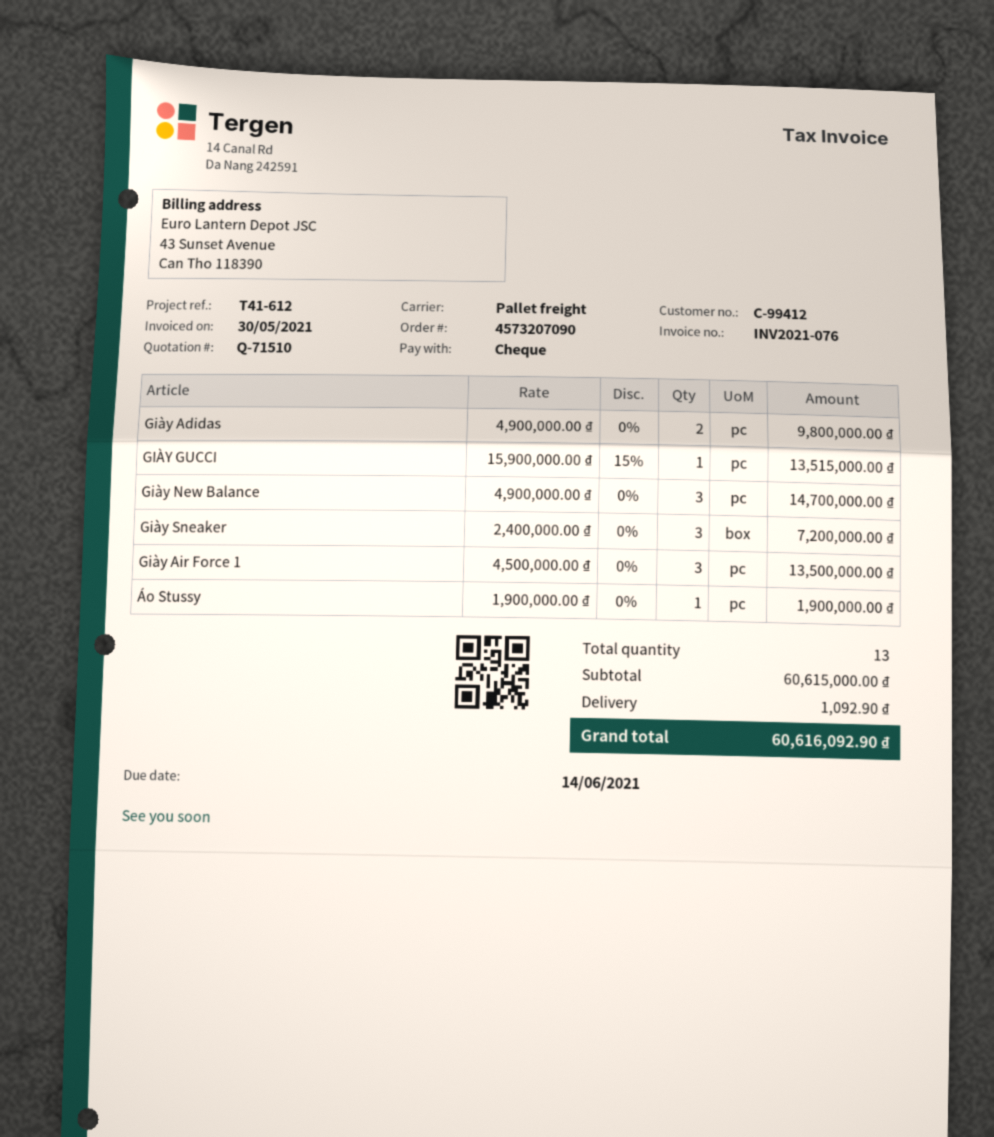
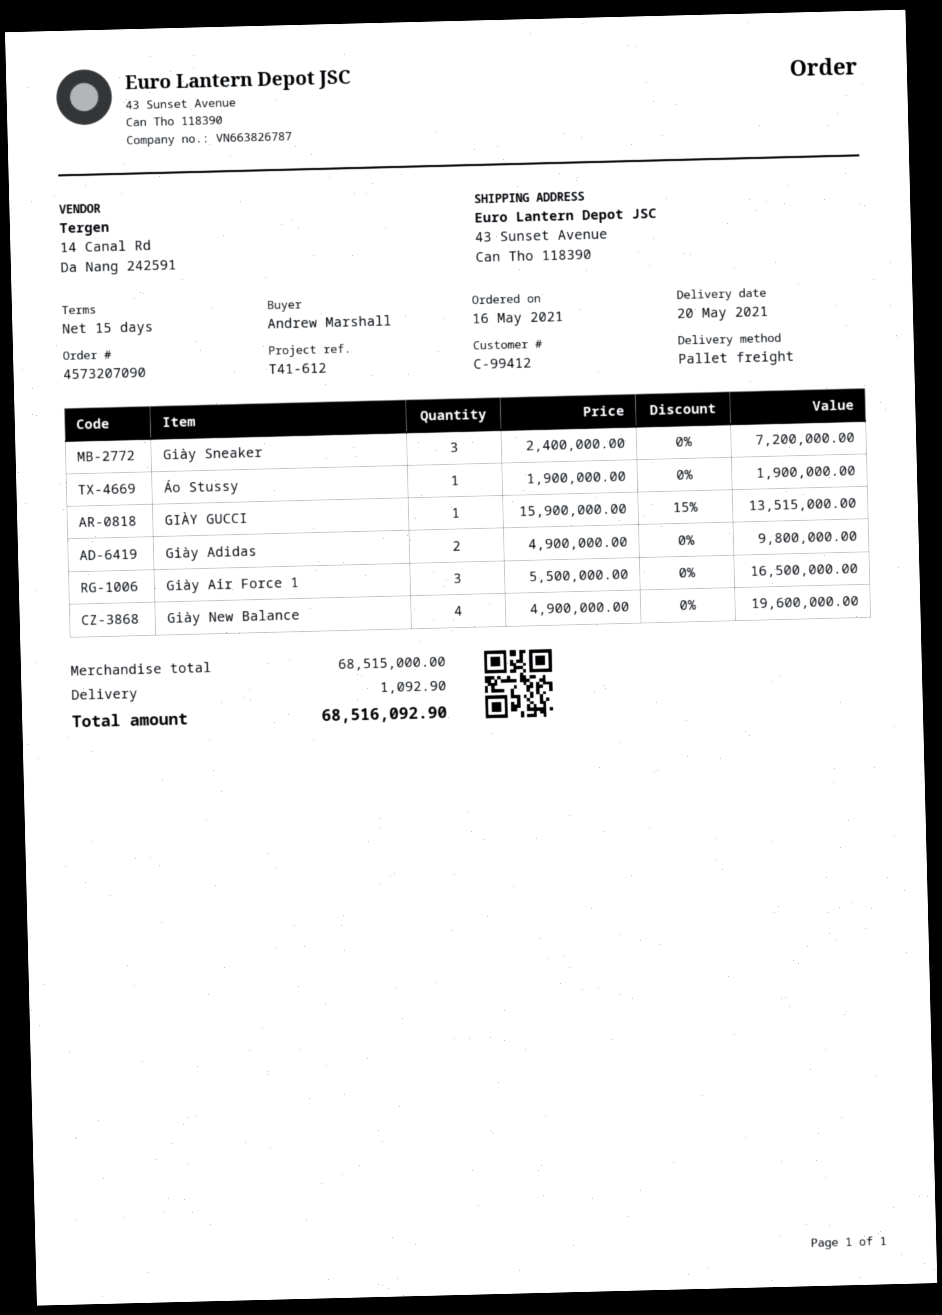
Giày New Balance: 3 x 4900000.00 = 14700000.00 -> 4 x 4900000.00 = 19600000.00
Giày Air Force 1: 3 x 4500000.00 = 13500000.00 -> 3 x 5500000.00 = 16500000.00
subtotal: 60615000.00 -> 68515000.00
total: 60616092.90 -> 68516092.90

